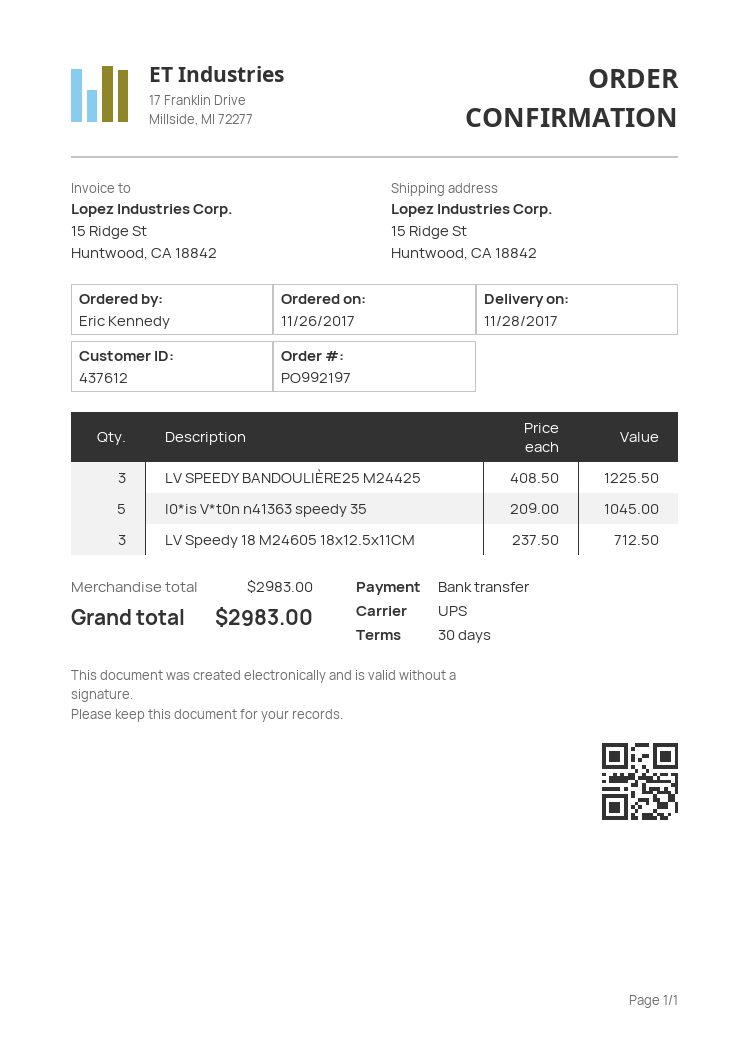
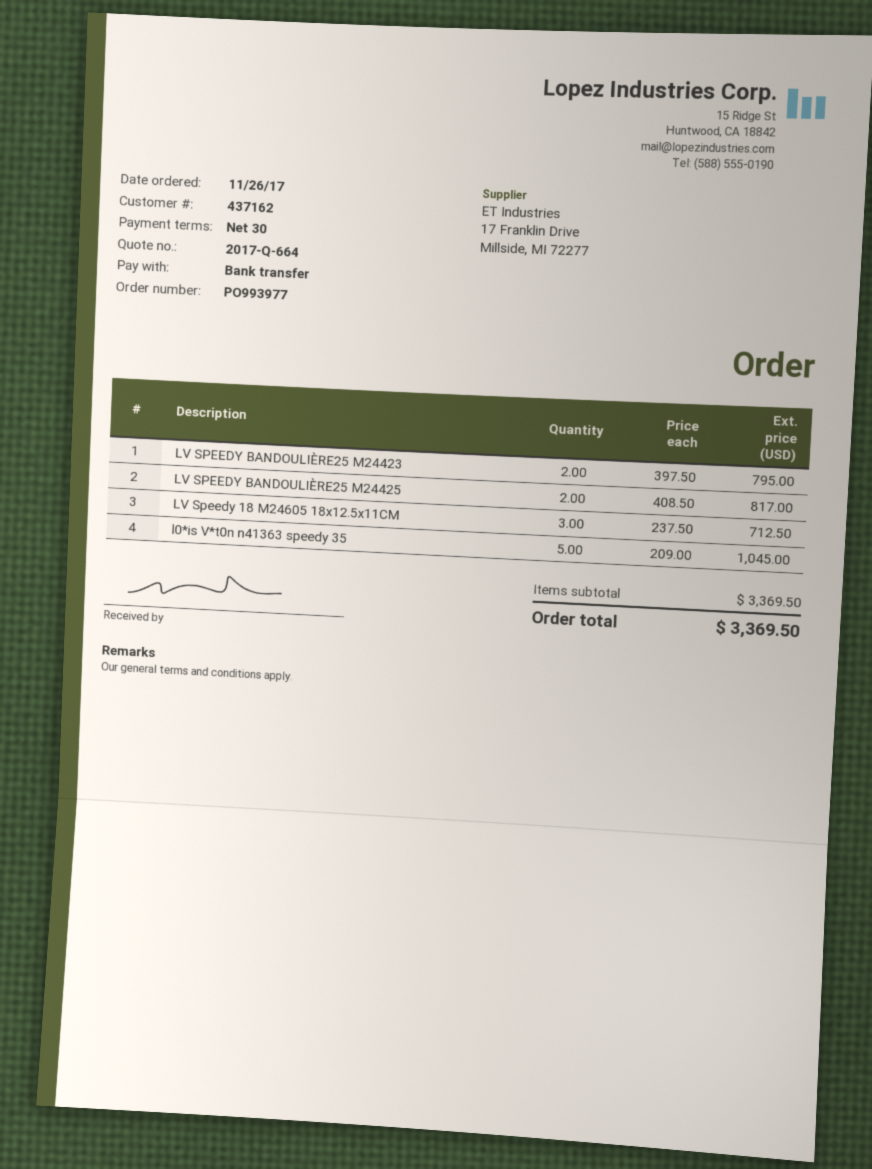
order number: PO992197 -> PO993977
customer number: 437612 -> 437162
LV SPEEDY BANDOULIÈRE25 M24425: 3 x 408.50 = 1225.50 -> 2 x 408.50 = 817.00
LV SPEEDY BANDOULIÈRE25 M24423: none -> 2 x 397.50 = 795.00
subtotal: 2983.00 -> 3369.50
total: 2983.00 -> 3369.50

